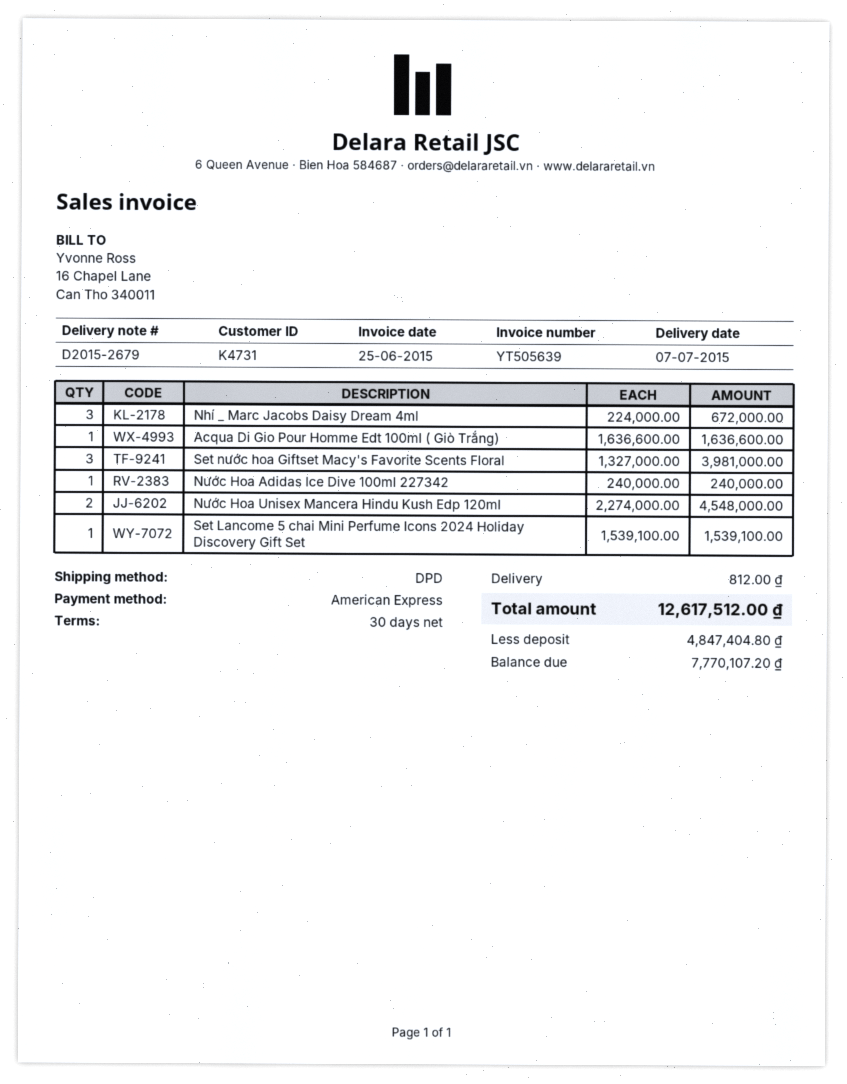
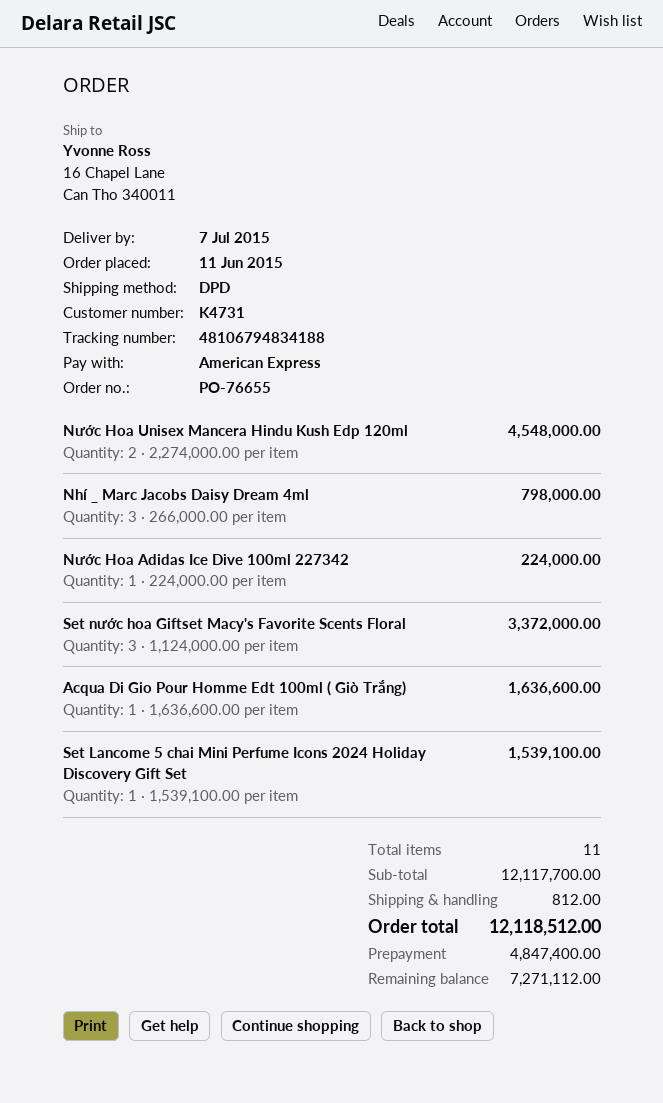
Nhí _ Marc Jacobs Daisy Dream 4ml: 3 x 224000.00 = 672000.00 -> 3 x 266000.00 = 798000.00
Set nước hoa Giftset Macy's Favorite Scents Floral: 3 x 1327000.00 = 3981000.00 -> 3 x 1124000.00 = 3372000.00
Nước Hoa Adidas Ice Dive 100ml 227342: 1 x 240000.00 = 240000.00 -> 1 x 224000.00 = 224000.00
total: 12617512.00 -> 12118512.00
deposit: 4847404.80 -> 4847400.00
balance: 7770107.20 -> 7271112.00

